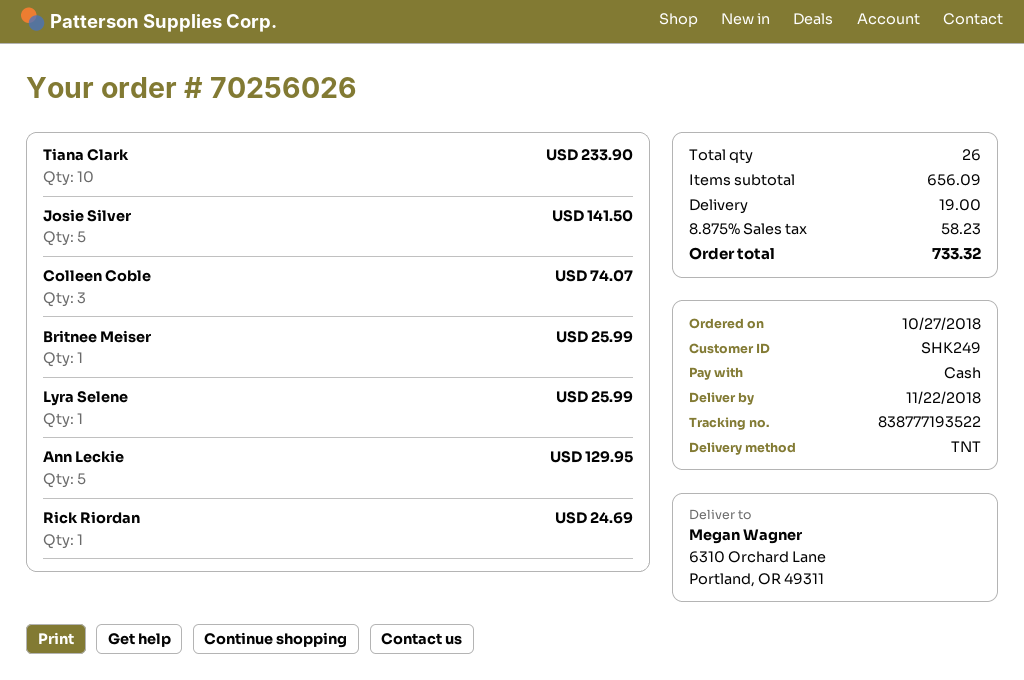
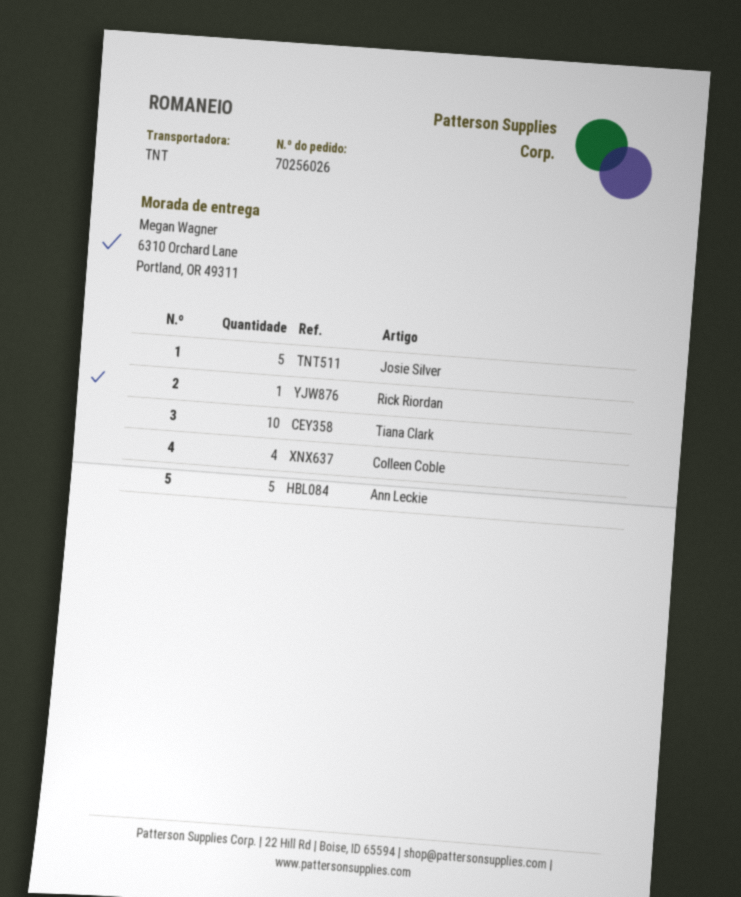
Colleen Coble: 3 -> 4
Britnee Meiser: 1 -> none
Lyra Selene: 1 -> none

